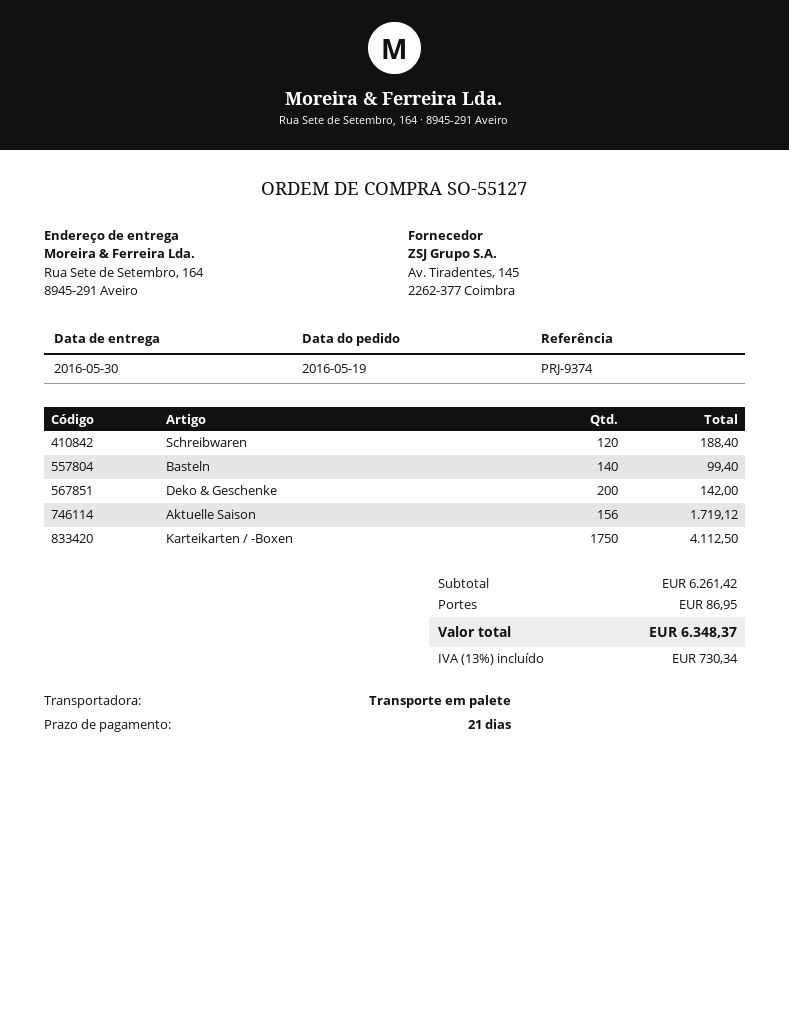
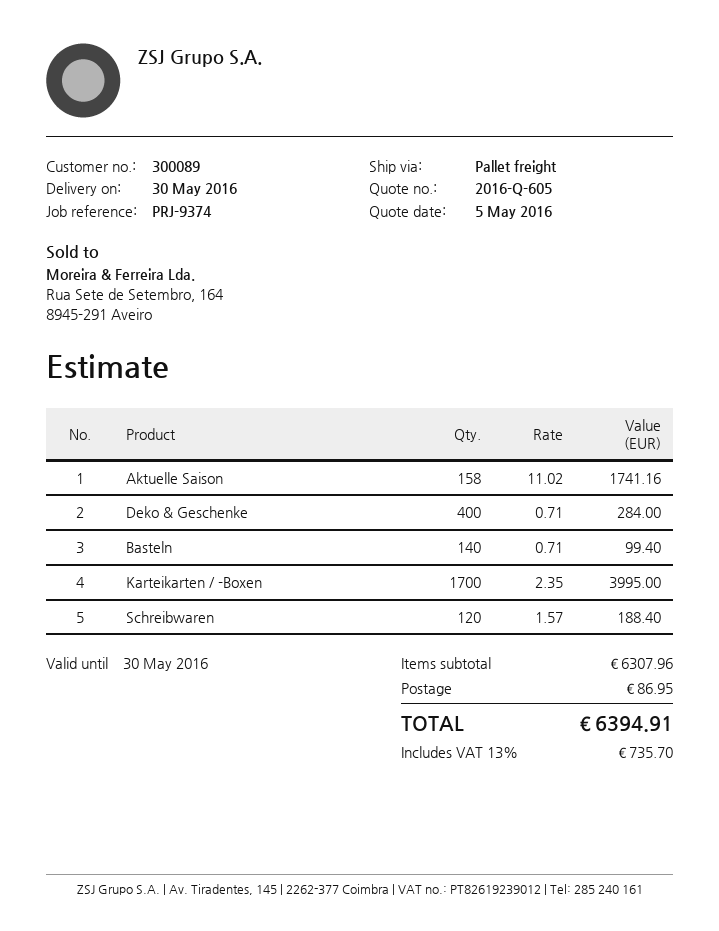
Deko & Geschenke: 200 for 142.00 -> 400 for 284.00
Aktuelle Saison: 156 for 1719.12 -> 158 for 1741.16
Karteikarten / -Boxen: 1750 for 4112.50 -> 1700 for 3995.00
subtotal: 6261.42 -> 6307.96
tax: 13% = 730.34 -> 13% = 735.70
total: 6348.37 -> 6394.91

